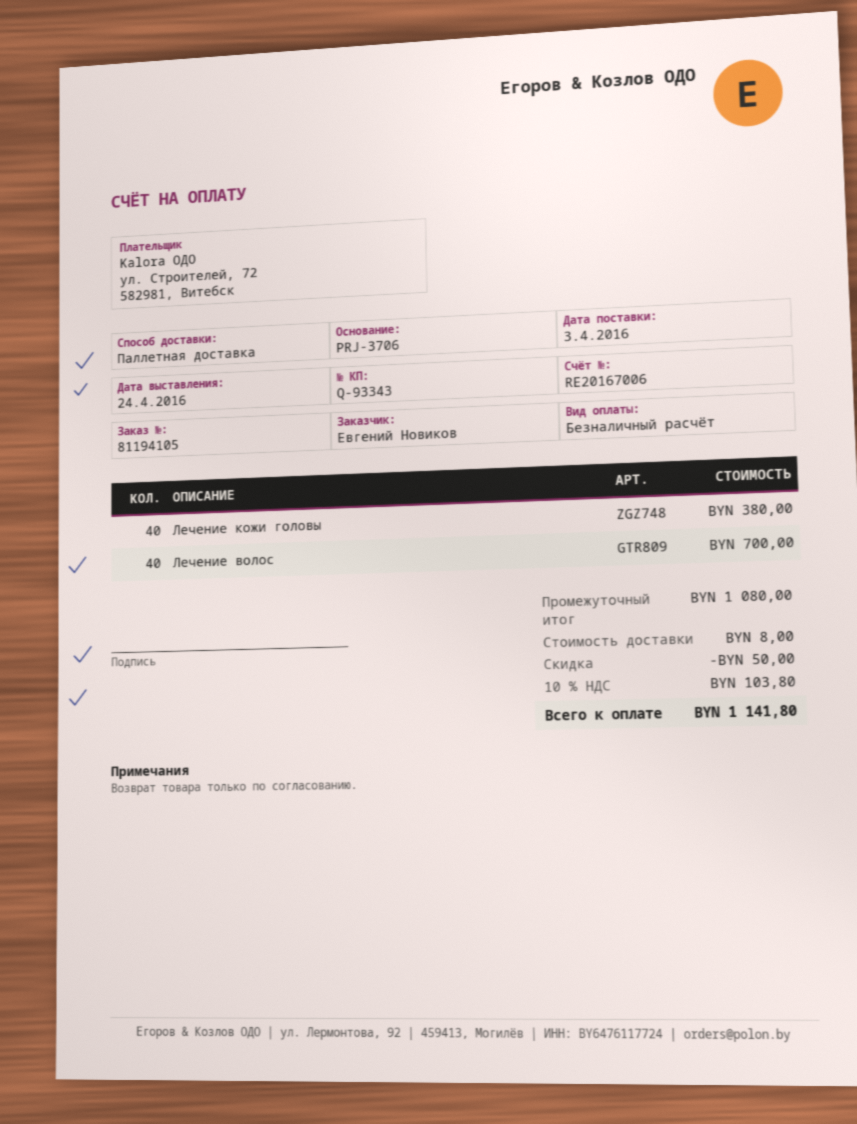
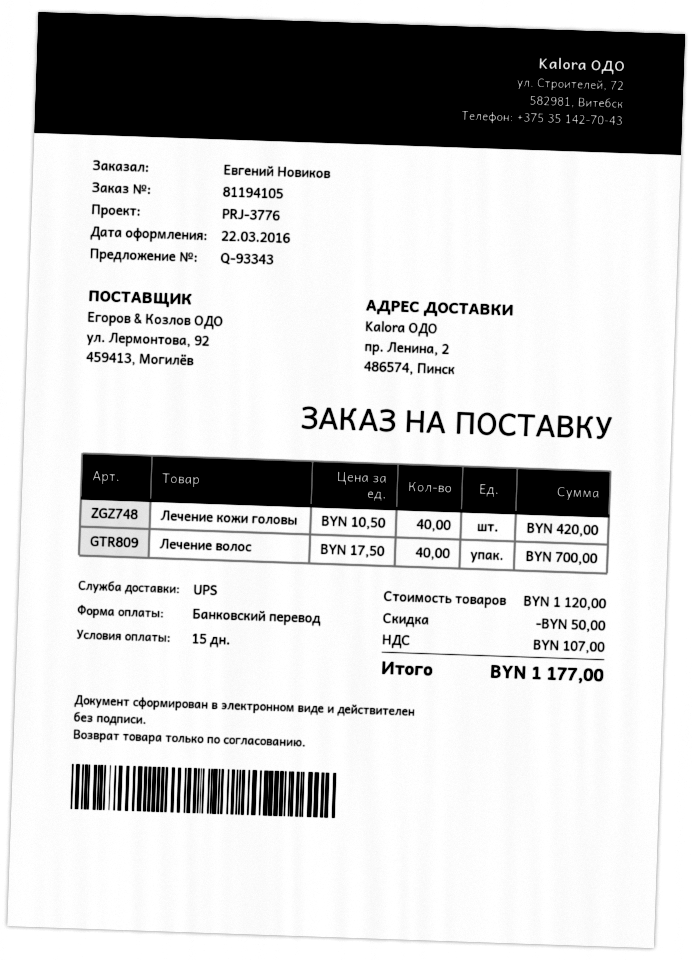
reference: PRJ-3706 -> PRJ-3776
shipping method: pallet freight -> UPS
Лечение кожи головы: 40 for 380.00 -> 40 for 420.00
subtotal: 1080.00 -> 1120.00
shipping: 8.00 -> none
tax: 103.80 -> 107.00
total: 1141.80 -> 1177.00

